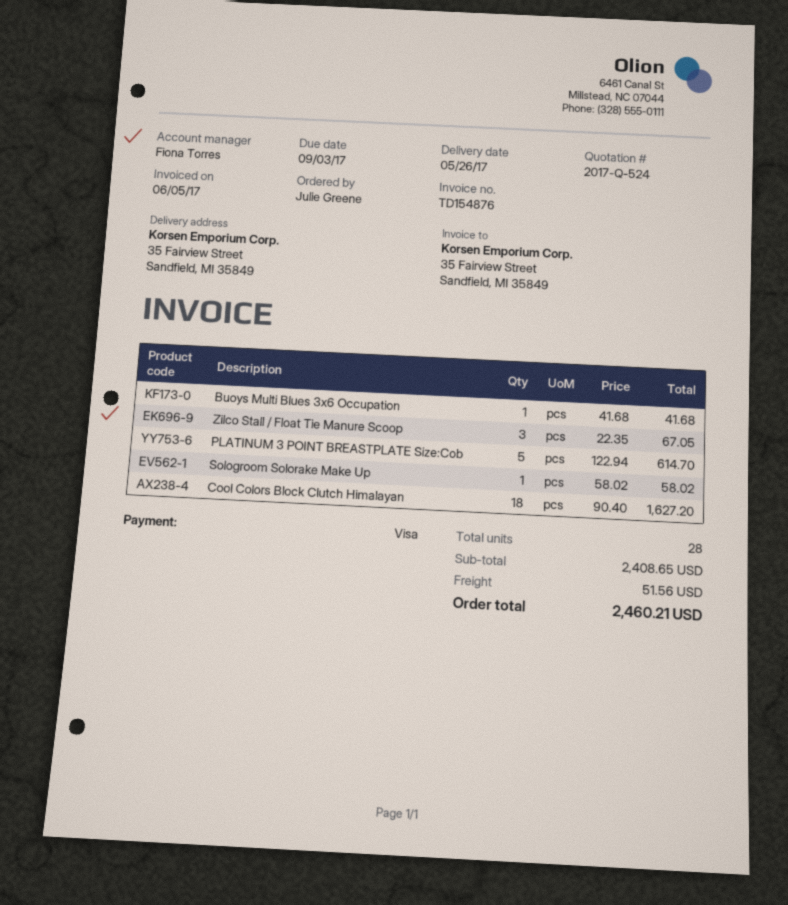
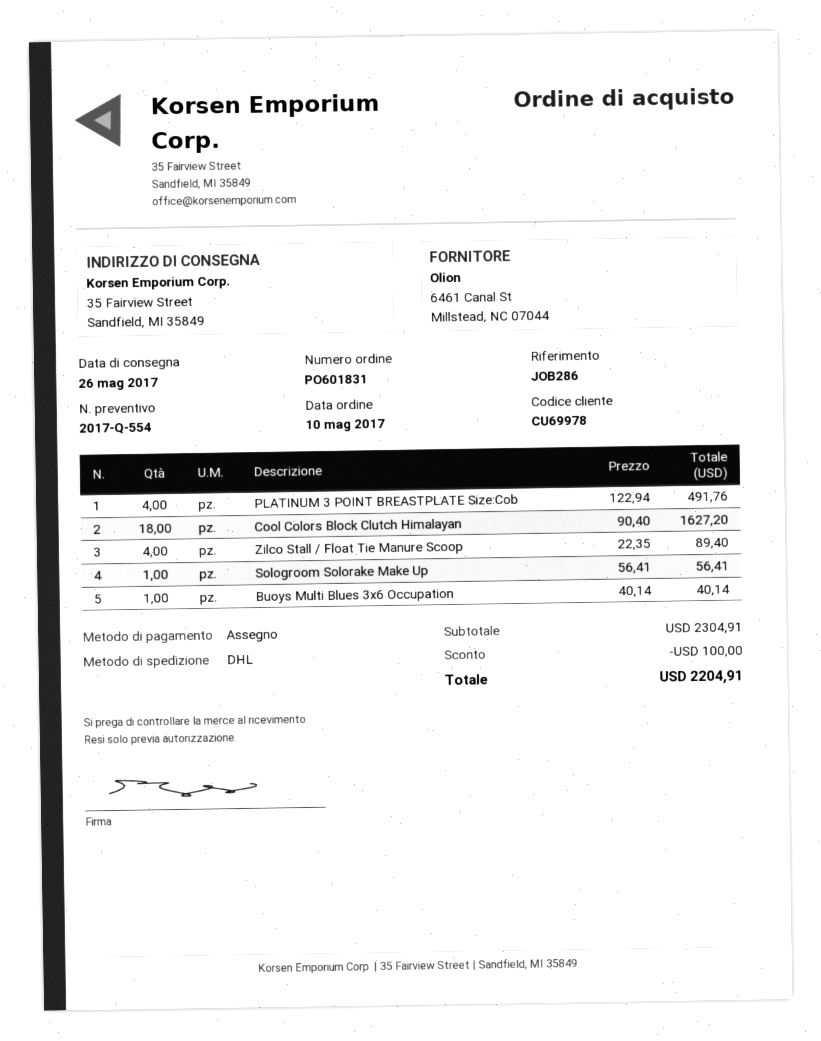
quote number: 2017-Q-524 -> 2017-Q-554
payment method: Visa -> cheque
Buoys Multi Blues 3x6 Occupation: 1 x 41.68 = 41.68 -> 1 x 40.14 = 40.14
Zilco Stall / Float Tie Manure Scoop: 3 x 22.35 = 67.05 -> 4 x 22.35 = 89.40
PLATINUM 3 POINT BREASTPLATE Size:Cob: 5 x 122.94 = 614.70 -> 4 x 122.94 = 491.76
Sologroom Solorake Make Up: 1 x 58.02 = 58.02 -> 1 x 56.41 = 56.41
subtotal: 2408.65 -> 2304.91
discount: none -> 100.00
shipping: 51.56 -> none
total: 2460.21 -> 2204.91

